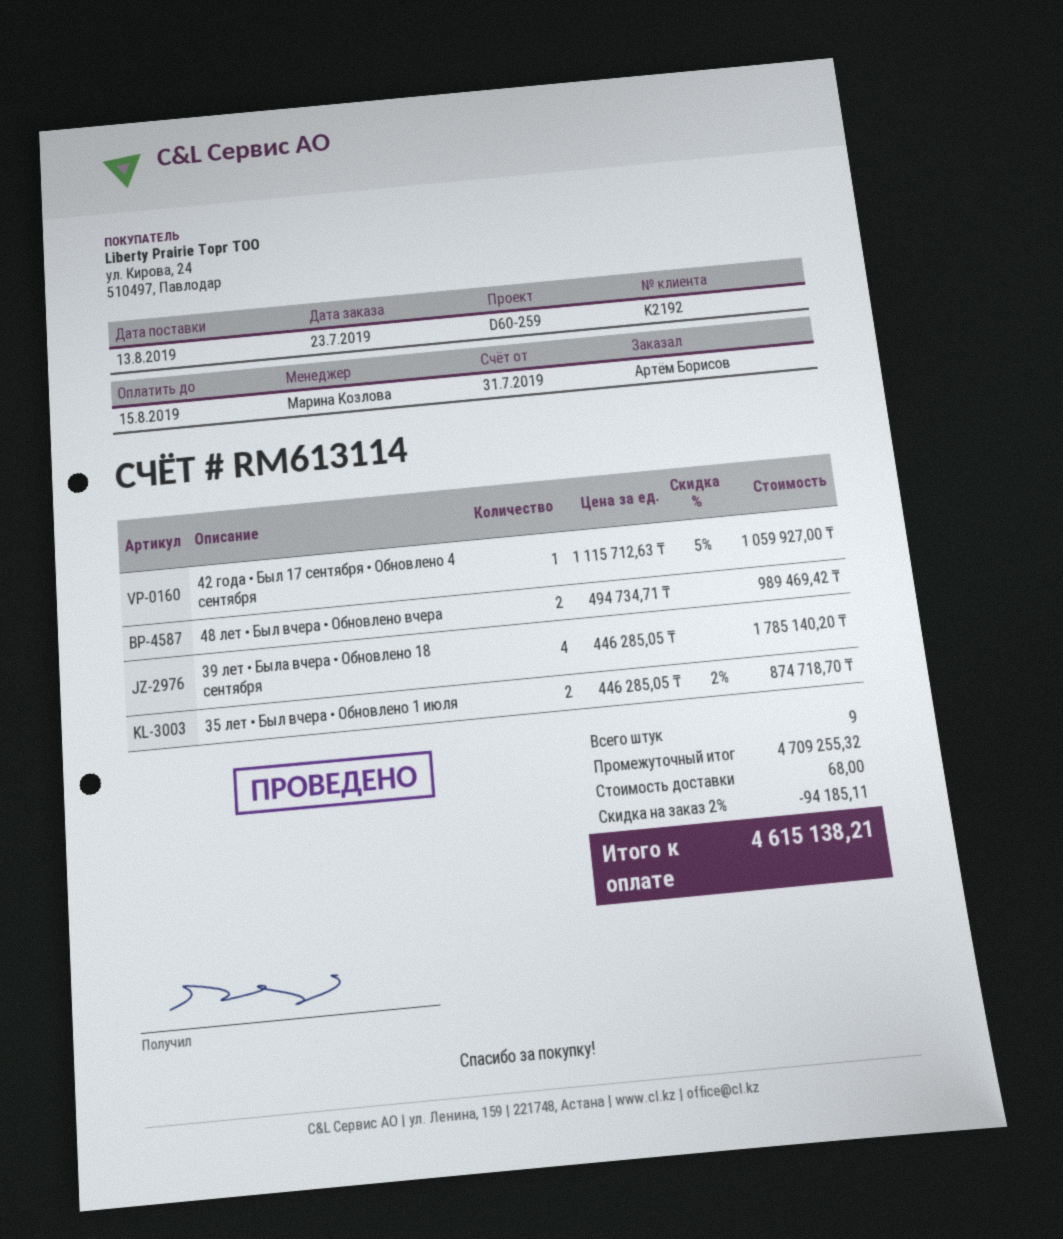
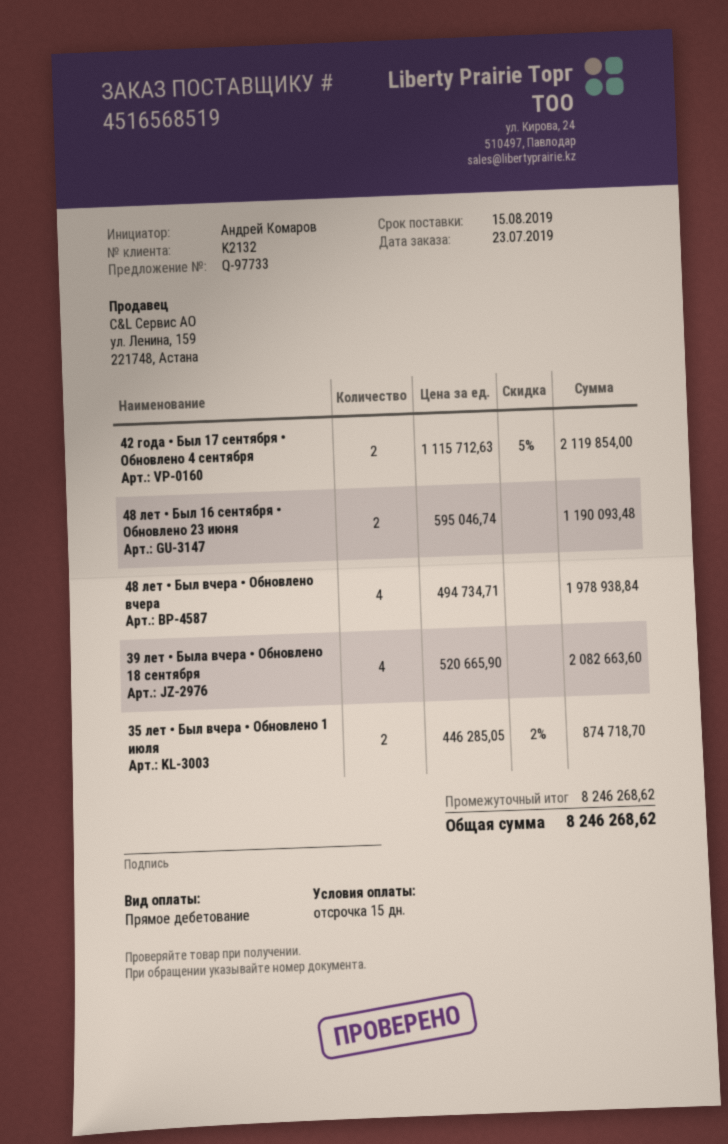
delivery date: 2019-08-13 -> 2019-08-15
customer number: K2192 -> K2132
ordered by: Артём Борисов -> Андрей Комаров
42 года • Был 17 сентября • Обновлено 4 сентября: 1 x 1115712.63 - 5% = 1059927.00 -> 2 x 1115712.63 - 5% = 2119854.00
48 лет • Был вчера • Обновлено вчера: 2 x 494734.71 = 989469.42 -> 4 x 494734.71 = 1978938.84
39 лет • Была вчера • Обновлено 18 сентября: 4 x 446285.05 = 1785140.20 -> 4 x 520665.90 = 2082663.60
48 лет • Был 16 сентября • Обновлено 23 июня: none -> 2 x 595046.74 = 1190093.48
subtotal: 4709255.32 -> 8246268.62
discount: 2% = 94185.11 -> none
shipping: 68.00 -> none
total: 4615138.21 -> 8246268.62

